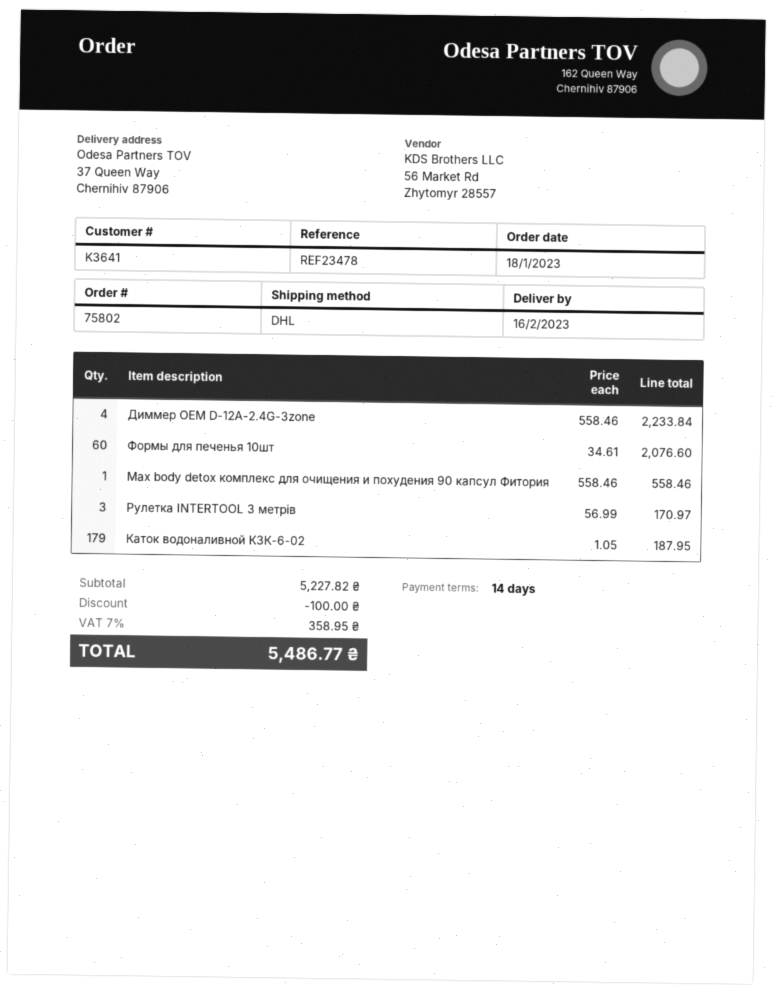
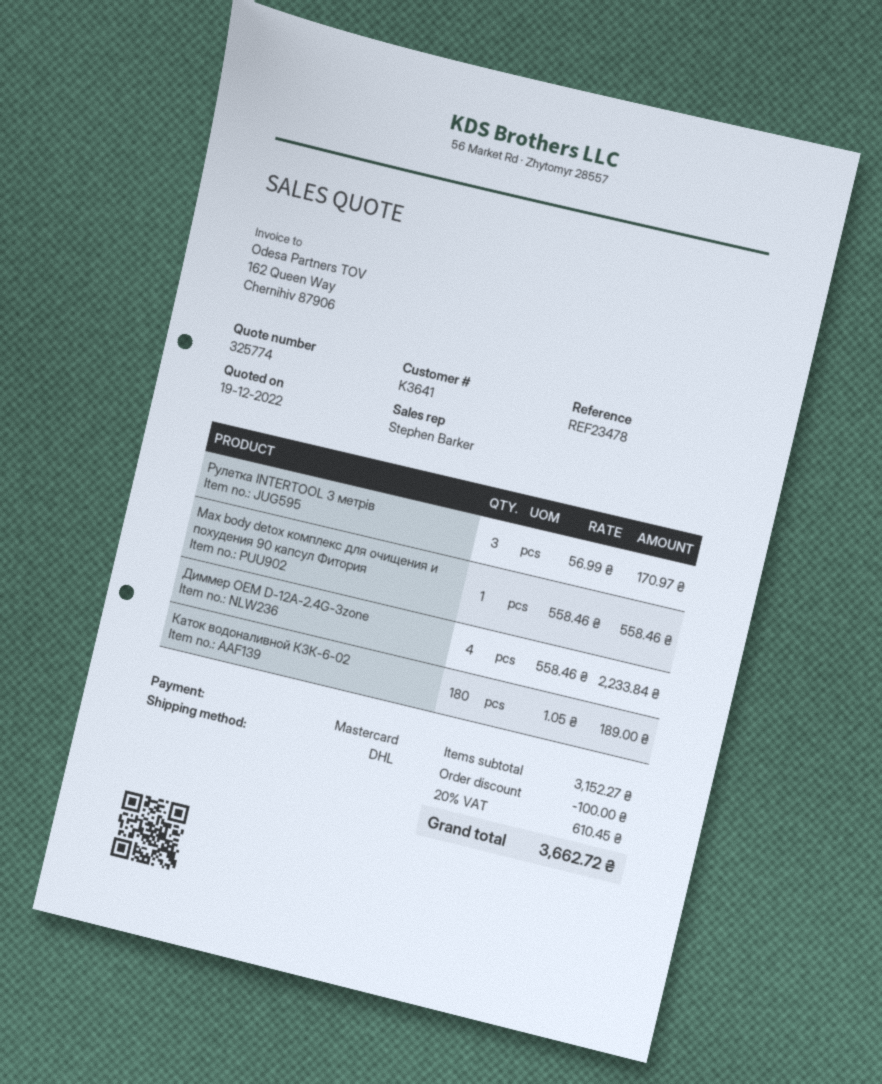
Формы для печенья 10шт: 60 x 34.61 = 2076.60 -> none
Каток водоналивной КЗК-6-02: 179 x 1.05 = 187.95 -> 180 x 1.05 = 189.00
subtotal: 5227.82 -> 3152.27
tax: 7% = 358.95 -> 20% = 610.45
total: 5486.77 -> 3662.72

